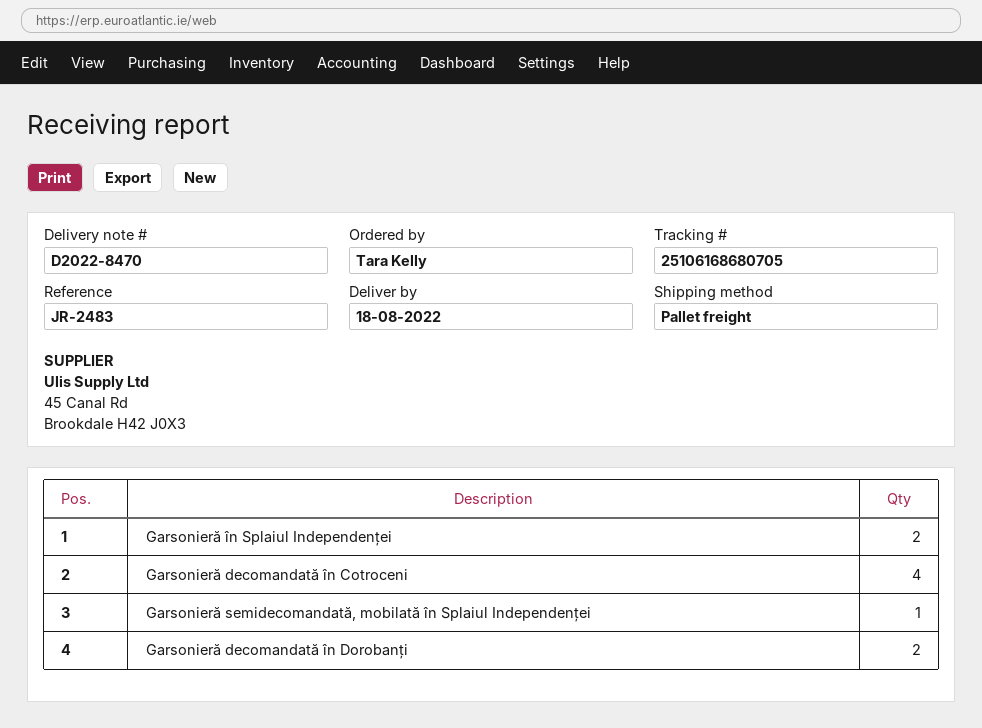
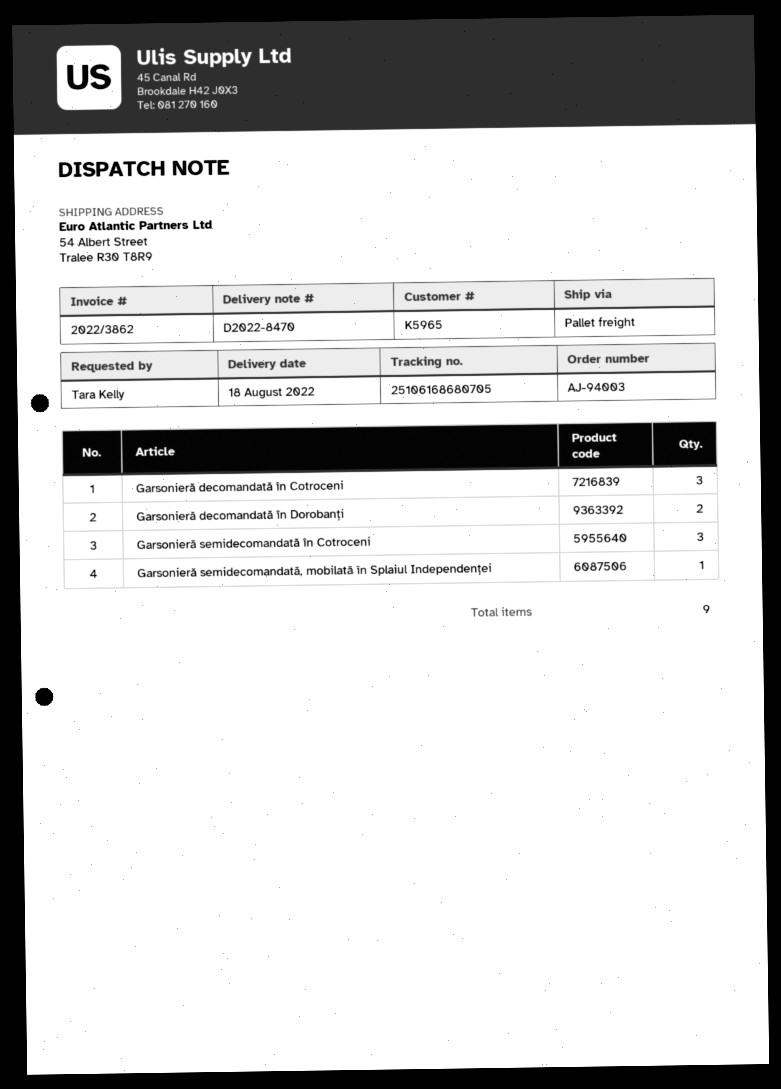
Garsonieră în Splaiul Independenței: 2 -> none
Garsonieră decomandată în Cotroceni: 4 -> 3
Garsonieră semidecomandată în Cotroceni: none -> 3

